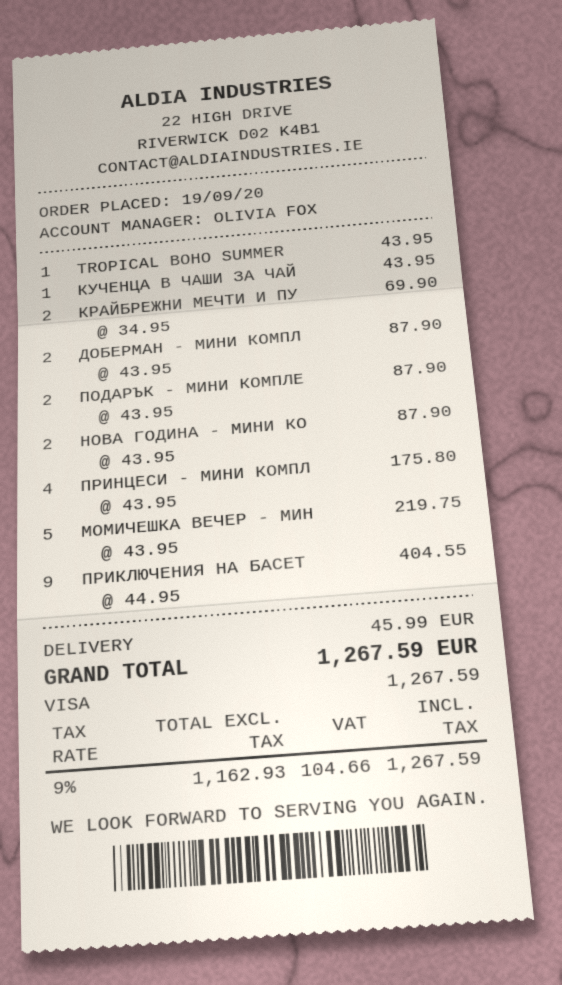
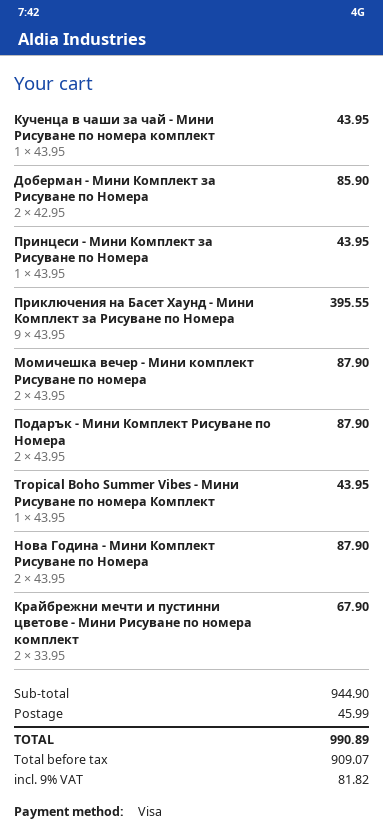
КРАЙБРЕЖНИ МЕЧТИ И ПУ: 2 x 34.95 = 69.90 -> 2 x 33.95 = 67.90
ДОБЕРМАН - МИНИ КОМПЛ: 2 x 43.95 = 87.90 -> 2 x 42.95 = 85.90
ПРИНЦЕСИ - МИНИ КОМПЛ: 4 x 43.95 = 175.80 -> 1 x 43.95 = 43.95
МОМИЧЕШКА ВЕЧЕР - МИН: 5 x 43.95 = 219.75 -> 2 x 43.95 = 87.90
ПРИКЛЮЧЕНИЯ НА БАСЕТ: 9 x 44.95 = 404.55 -> 9 x 43.95 = 395.55
net: 1162.93 -> 909.07
tax: 9% = 104.66 -> 9% = 81.82
total: 1267.59 -> 990.89

